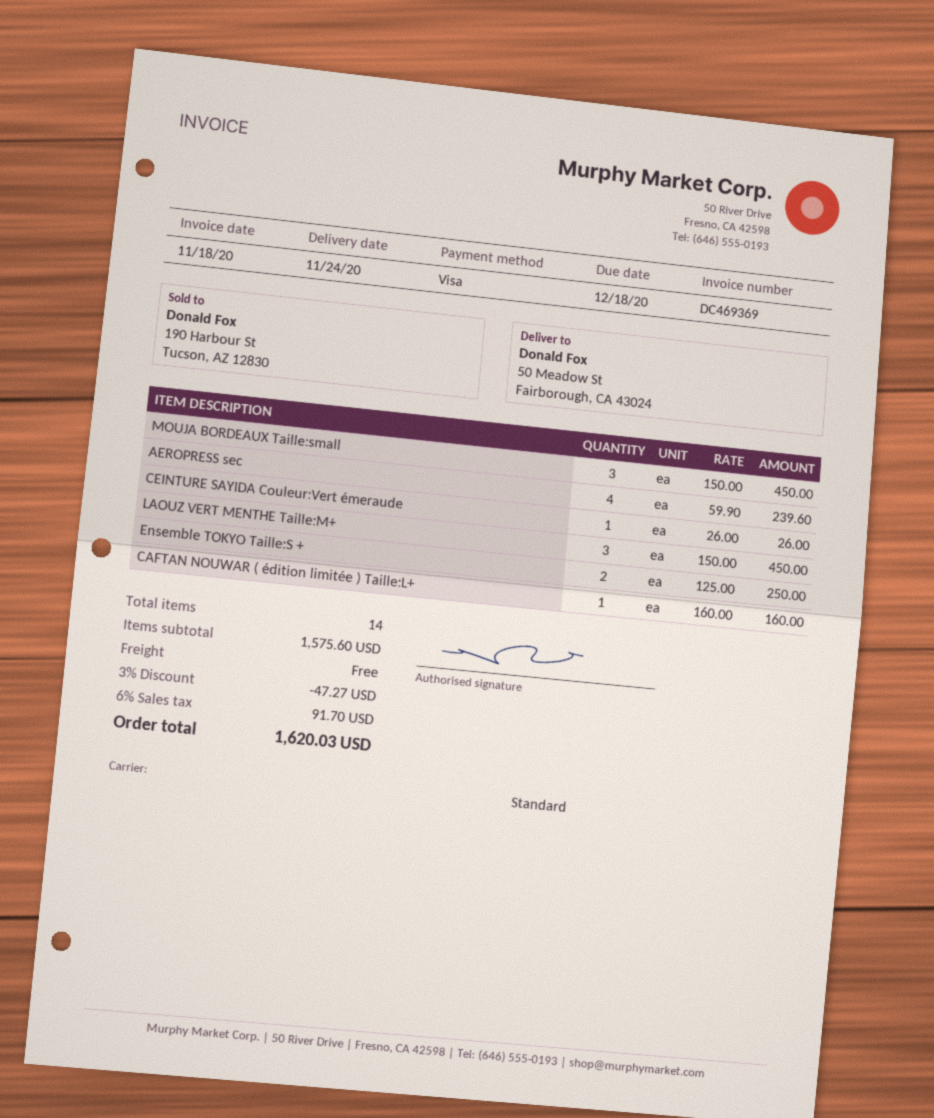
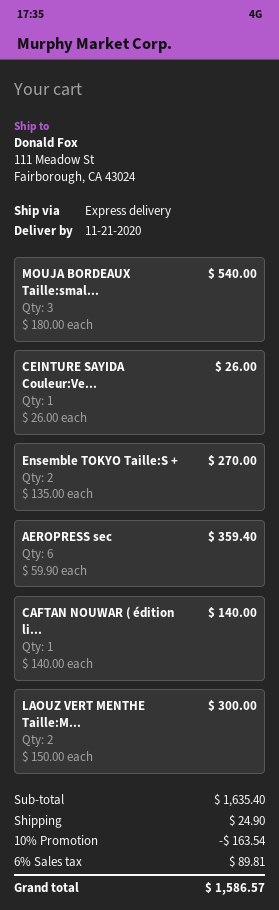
delivery date: 2020-11-24 -> 2020-11-21
shipping method: standard -> express
ship to: 50 Meadow St, Fairborough, CA 43024 -> 111 Meadow St, Fairborough, CA 43024
MOUJA BORDEAUX Taille:small: 3 x 150.00 = 450.00 -> 3 x 180.00 = 540.00
AEROPRESS sec: 4 x 59.90 = 239.60 -> 6 x 59.90 = 359.40
LAOUZ VERT MENTHE Taille:M+: 3 x 150.00 = 450.00 -> 2 x 150.00 = 300.00
Ensemble TOKYO Taille:S +: 2 x 125.00 = 250.00 -> 2 x 135.00 = 270.00
CAFTAN NOUWAR ( édition limitée ) Taille:L+: 1 x 160.00 = 160.00 -> 1 x 140.00 = 140.00
subtotal: 1575.60 -> 1635.40
discount: 3% = 47.27 -> 10% = 163.54
shipping: 0.00 -> 24.90
tax: 6% = 91.70 -> 6% = 89.81
total: 1620.03 -> 1586.57

